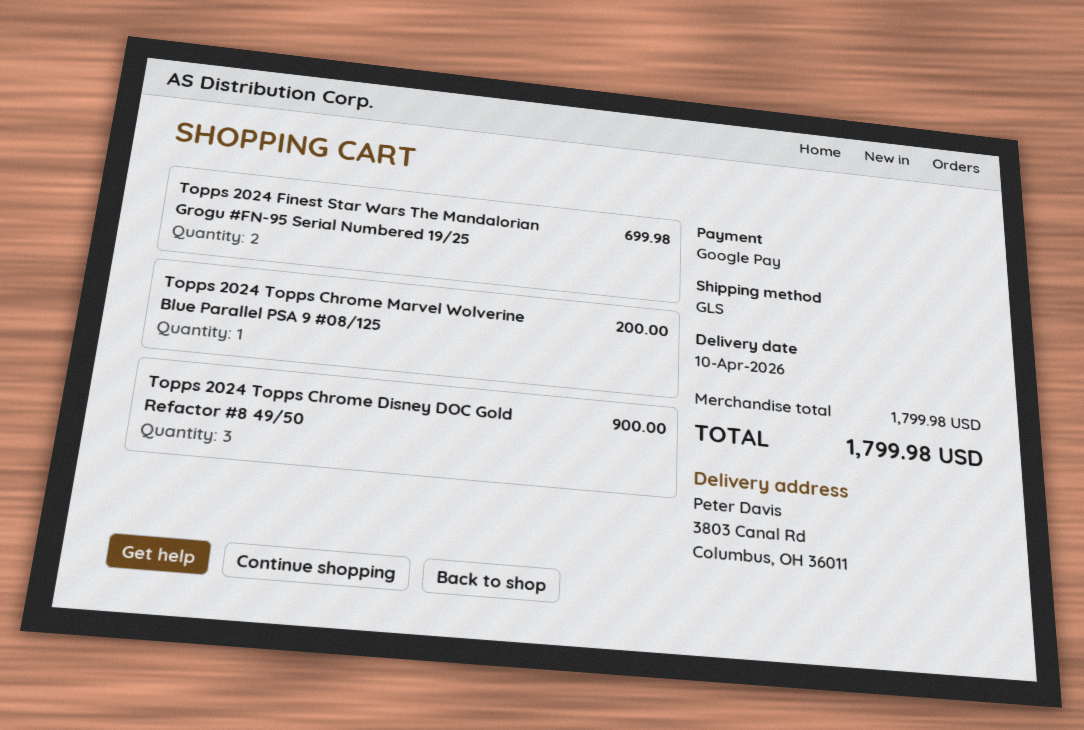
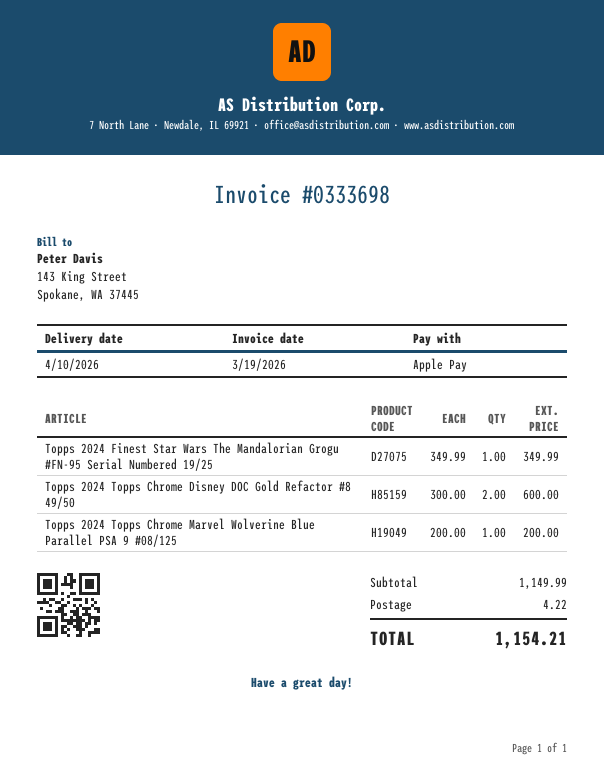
payment method: Google Pay -> Apple Pay
Topps 2024 Finest Star Wars The Mandalorian Grogu #FN-95 Serial Numbered 19/25: 2 for 699.98 -> 1 for 349.99
Topps 2024 Topps Chrome Disney DOC Gold Refactor #8 49/50: 3 for 900.00 -> 2 for 600.00
subtotal: 1799.98 -> 1149.99
shipping: none -> 4.22
total: 1799.98 -> 1154.21

